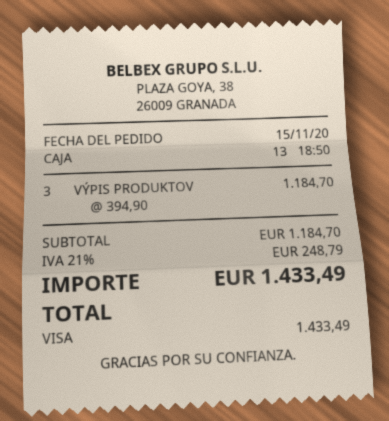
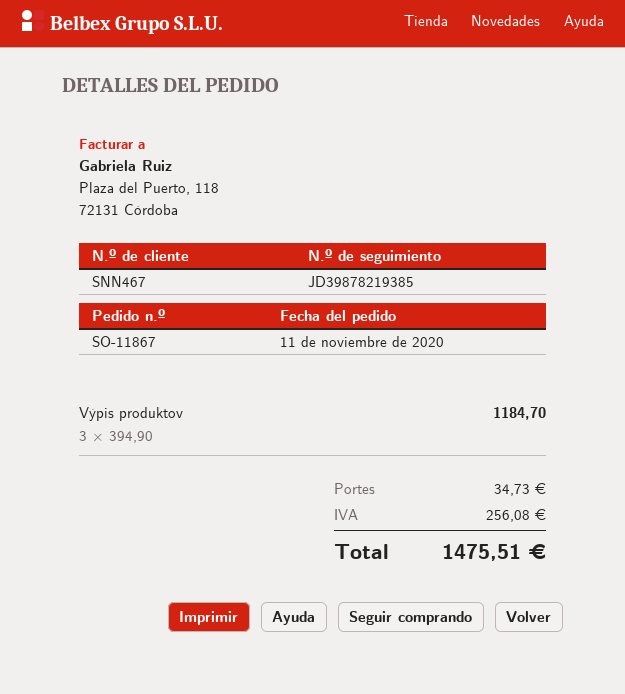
order date: 2020-11-15 -> 2020-11-11
shipping: none -> 34.73
tax: 248.79 -> 256.08
total: 1433.49 -> 1475.51

